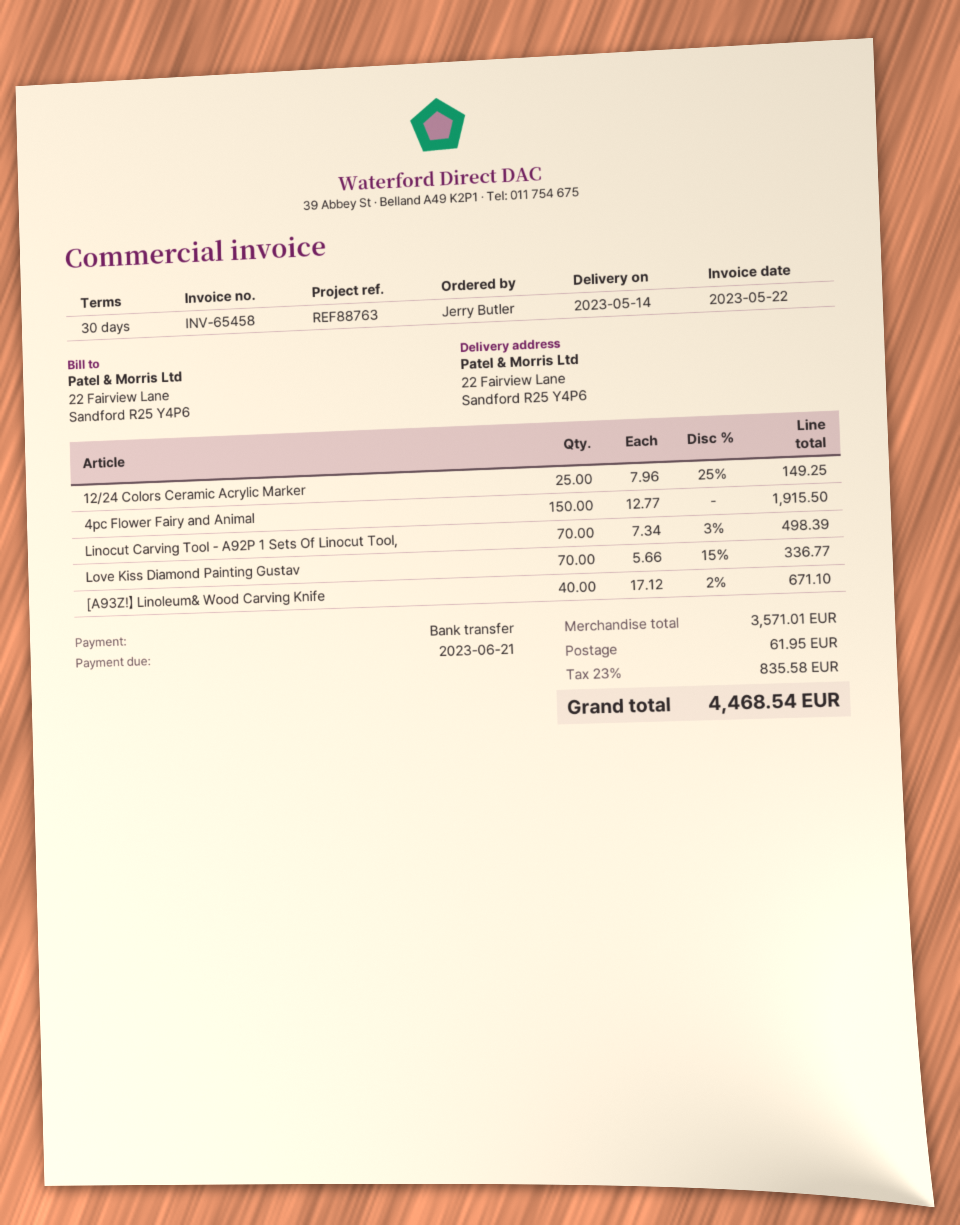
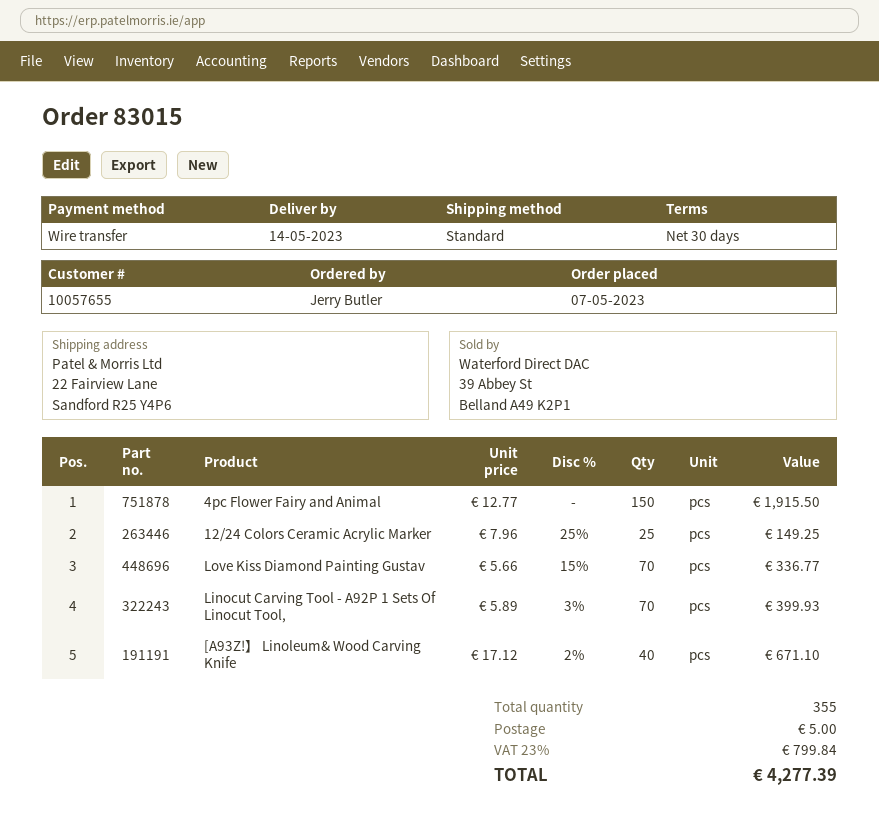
Linocut Carving Tool - A92P 1 Sets Of Linocut Tool,: 70 x 7.34 - 3% = 498.39 -> 70 x 5.89 - 3% = 399.93
shipping: 61.95 -> 5.00
tax: 23% = 835.58 -> 23% = 799.84
total: 4468.54 -> 4277.39

